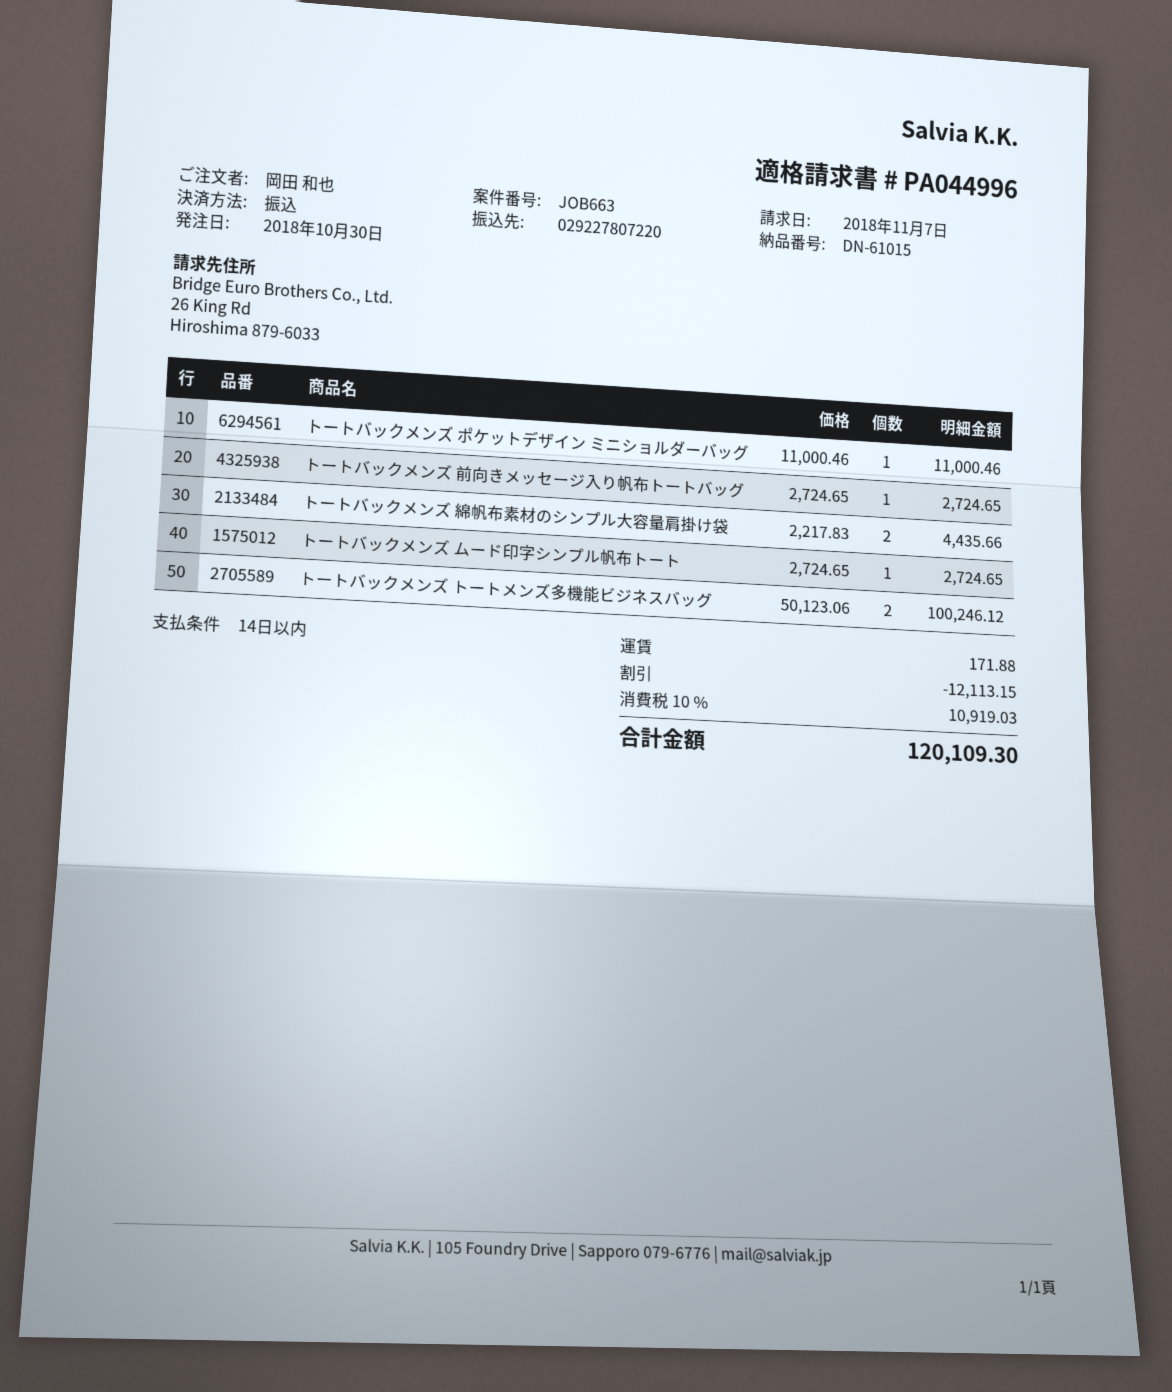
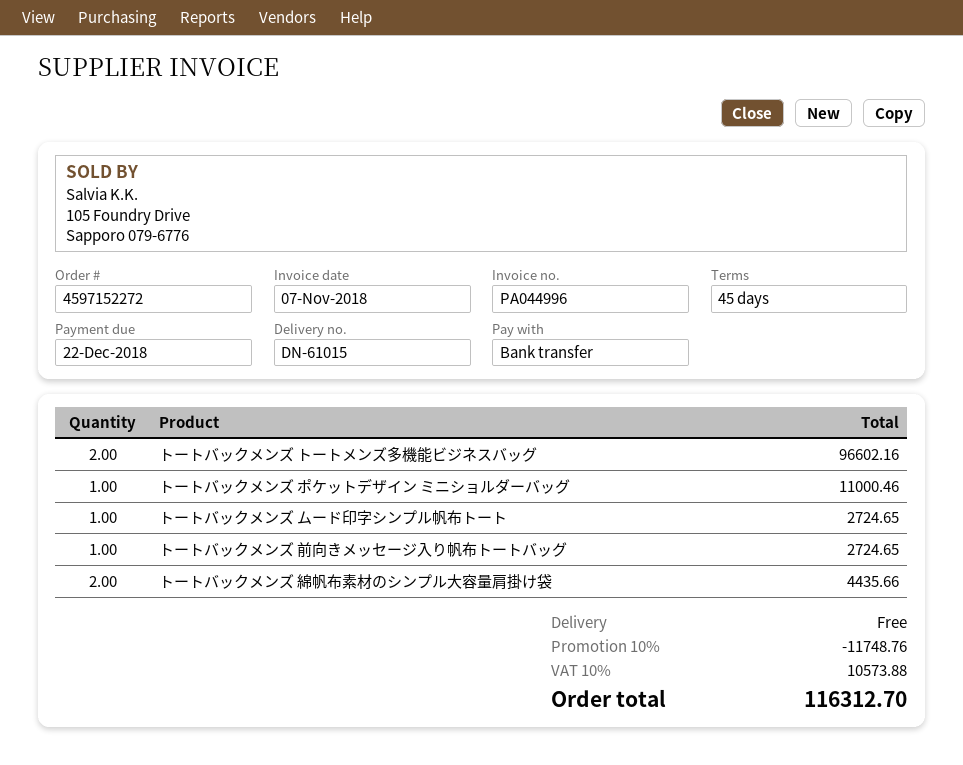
payment terms: 14 days -> 45 days
トートバックメンズ トートメンズ多機能ビジネスバッグ: 2 for 100246.12 -> 2 for 96602.16
discount: 12113.15 -> 11748.76
shipping: 171.88 -> 0.00
tax: 10% = 10919.03 -> 10% = 10573.88
total: 120109.30 -> 116312.70

